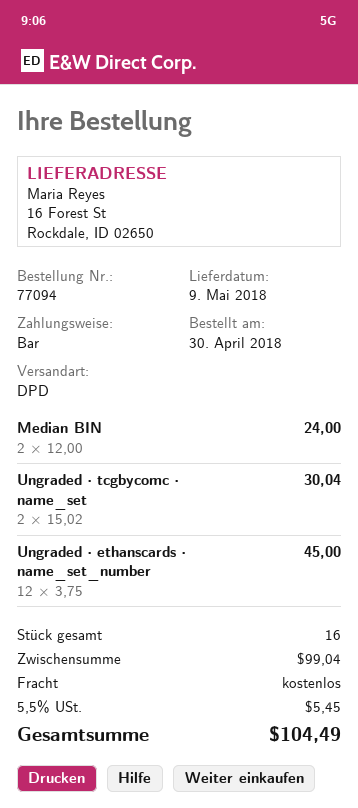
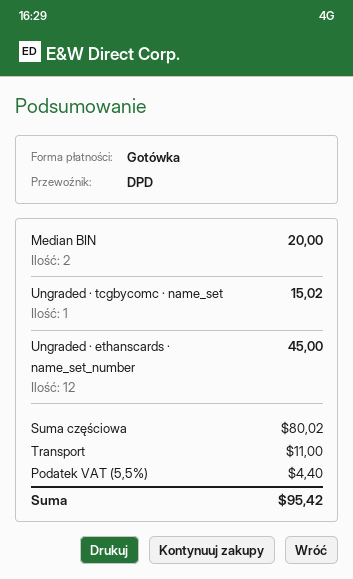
Median BIN: 2 for 24.00 -> 2 for 20.00
Ungraded · tcgbycomc · name_set: 2 for 30.04 -> 1 for 15.02
subtotal: 99.04 -> 80.02
shipping: 0.00 -> 11.00
tax: 5.5% = 5.45 -> 5.5% = 4.40
total: 104.49 -> 95.42

